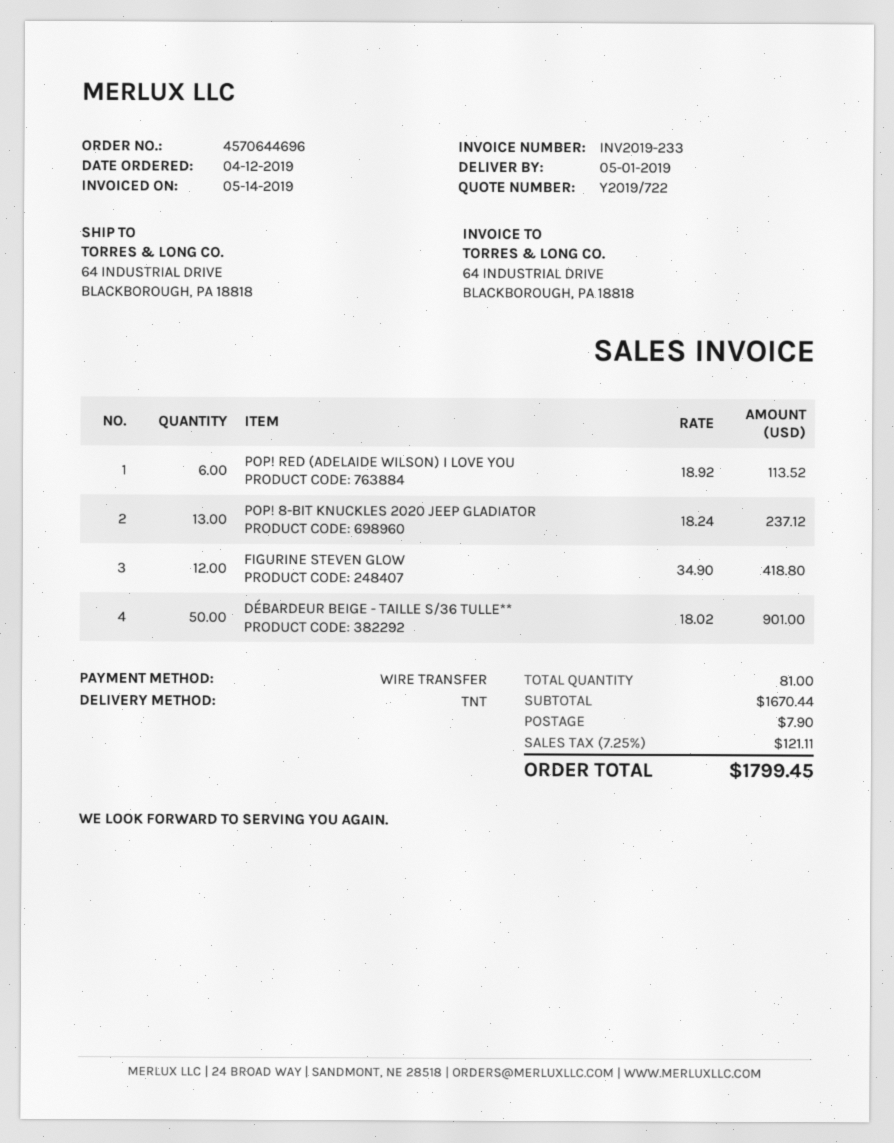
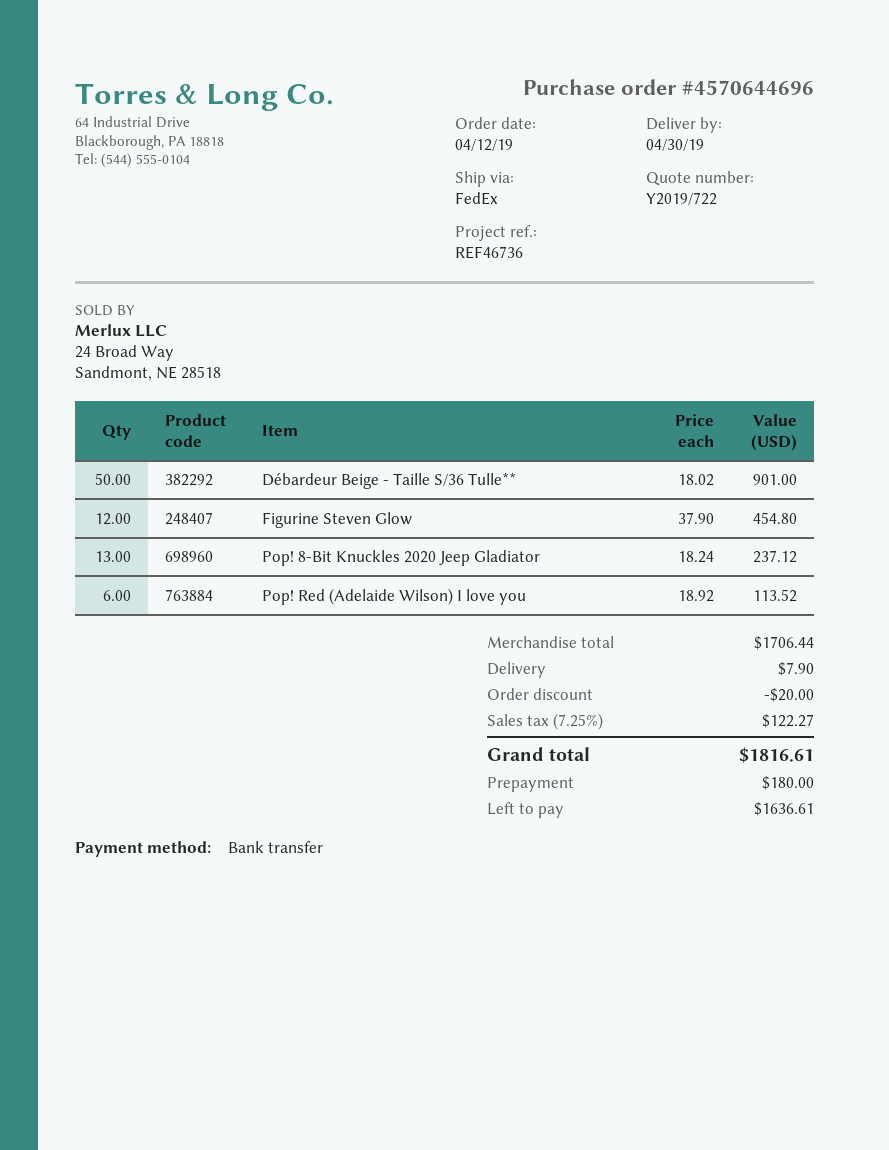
delivery date: 2019-05-01 -> 2019-04-30
shipping method: TNT -> FedEx
FIGURINE STEVEN GLOW: 12 x 34.90 = 418.80 -> 12 x 37.90 = 454.80
subtotal: 1670.44 -> 1706.44
discount: none -> 20.00
tax: 7.25% = 121.11 -> 7.25% = 122.27
total: 1799.45 -> 1816.61

